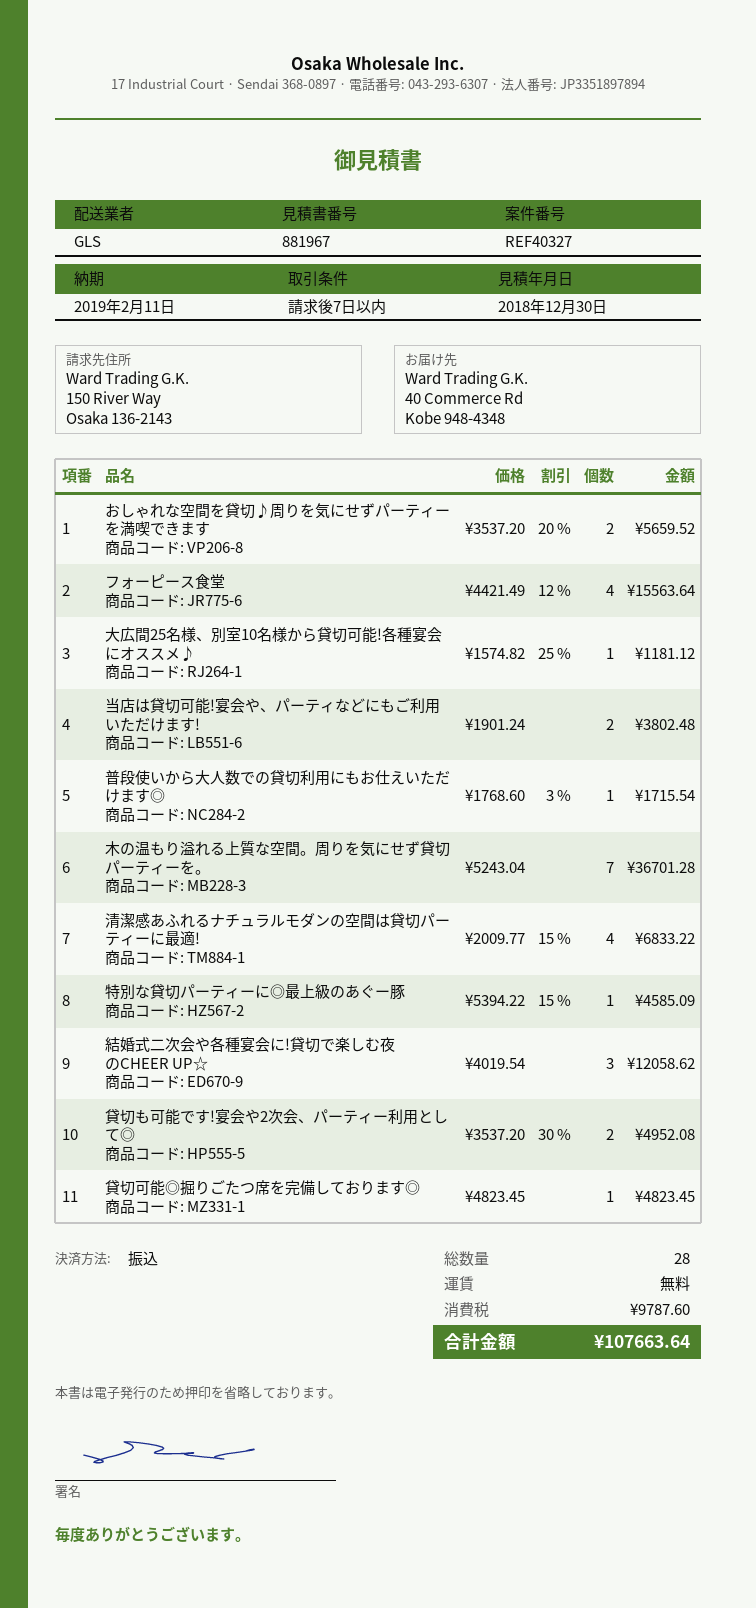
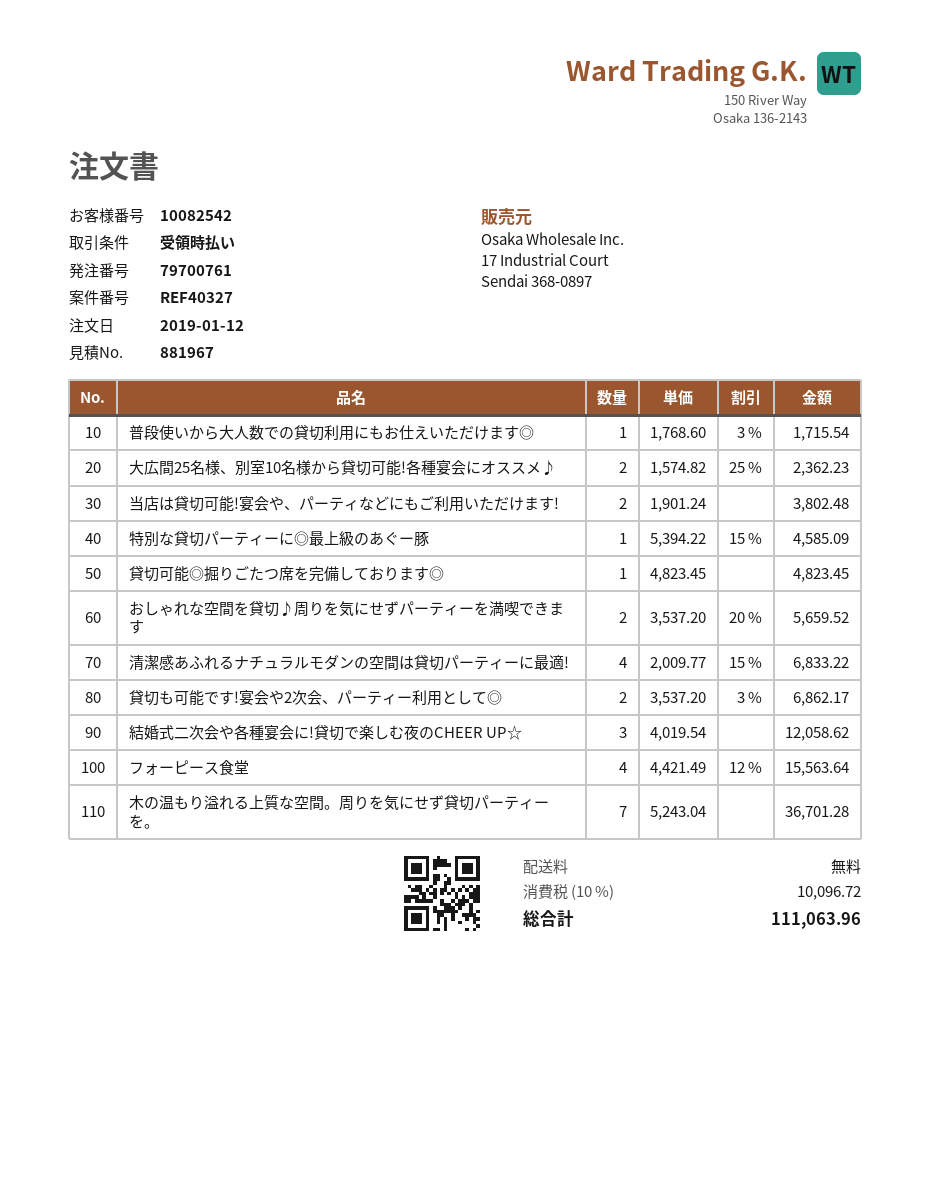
payment terms: 7 days -> on receipt
大広間25名様、別室10名様から貸切可能!各種宴会にオススメ♪: 1 x 1574.82 - 25% = 1181.12 -> 2 x 1574.82 - 25% = 2362.23
貸切も可能です!宴会や2次会、パーティー利用として◎: 2 x 3537.20 - 30% = 4952.08 -> 2 x 3537.20 - 3% = 6862.17
tax: 9787.60 -> 10096.72
total: 107663.64 -> 111063.96

